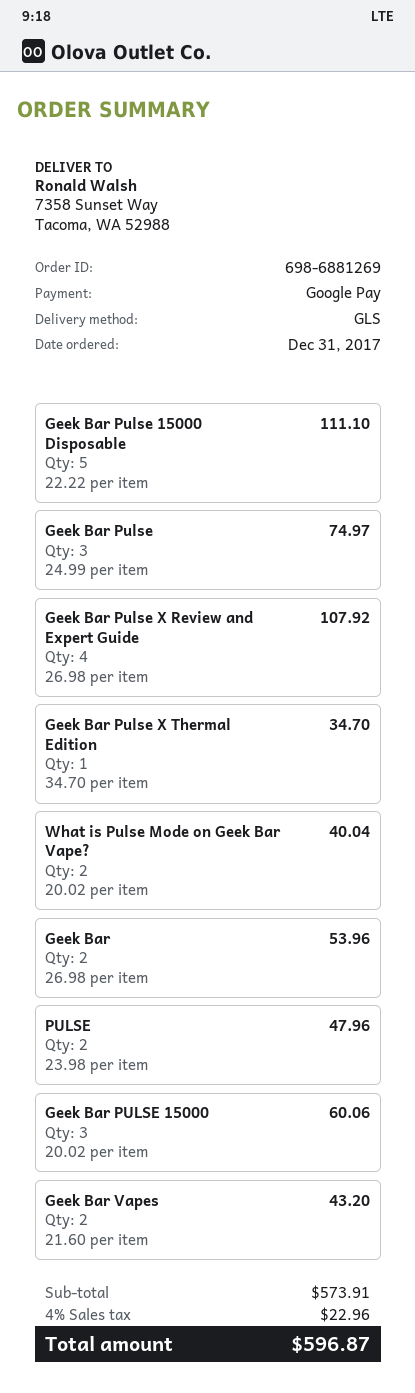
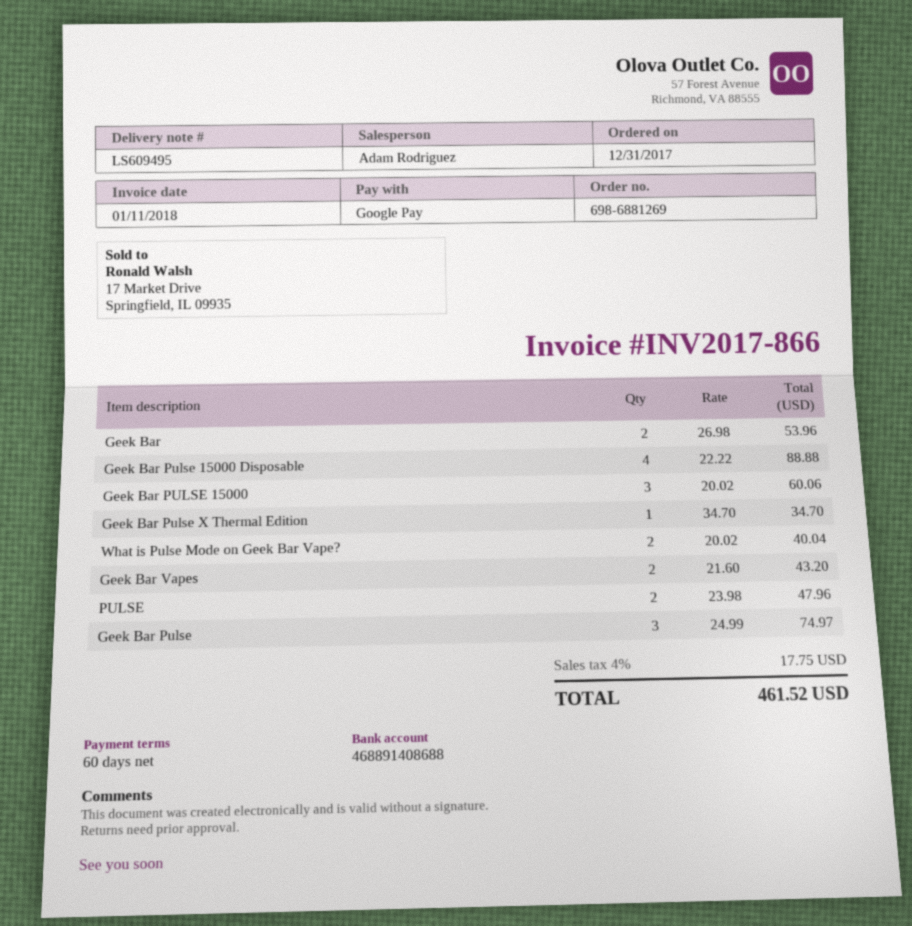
Geek Bar Pulse 15000 Disposable: 5 x 22.22 = 111.10 -> 4 x 22.22 = 88.88
Geek Bar Pulse X Review and Expert Guide: 4 x 26.98 = 107.92 -> none
tax: 4% = 22.96 -> 4% = 17.75
total: 596.87 -> 461.52

